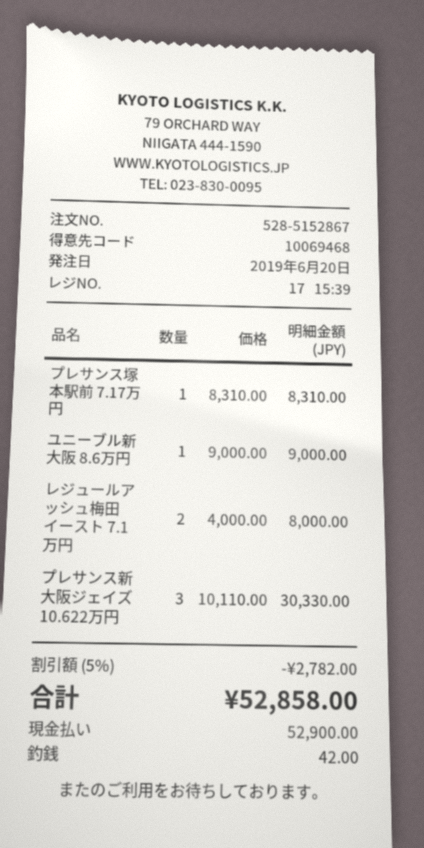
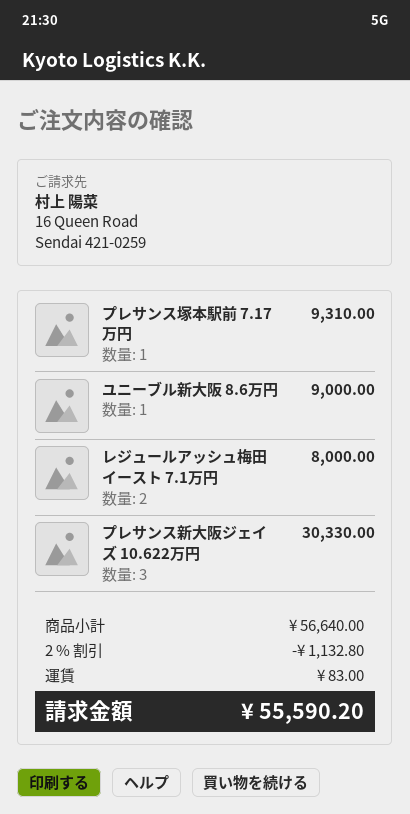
プレサンス塚本駅前 7.17万円: 1 for 8310.00 -> 1 for 9310.00
discount: 5% = 2782.00 -> 2% = 1132.80
shipping: none -> 83.00
total: 52858.00 -> 55590.20

